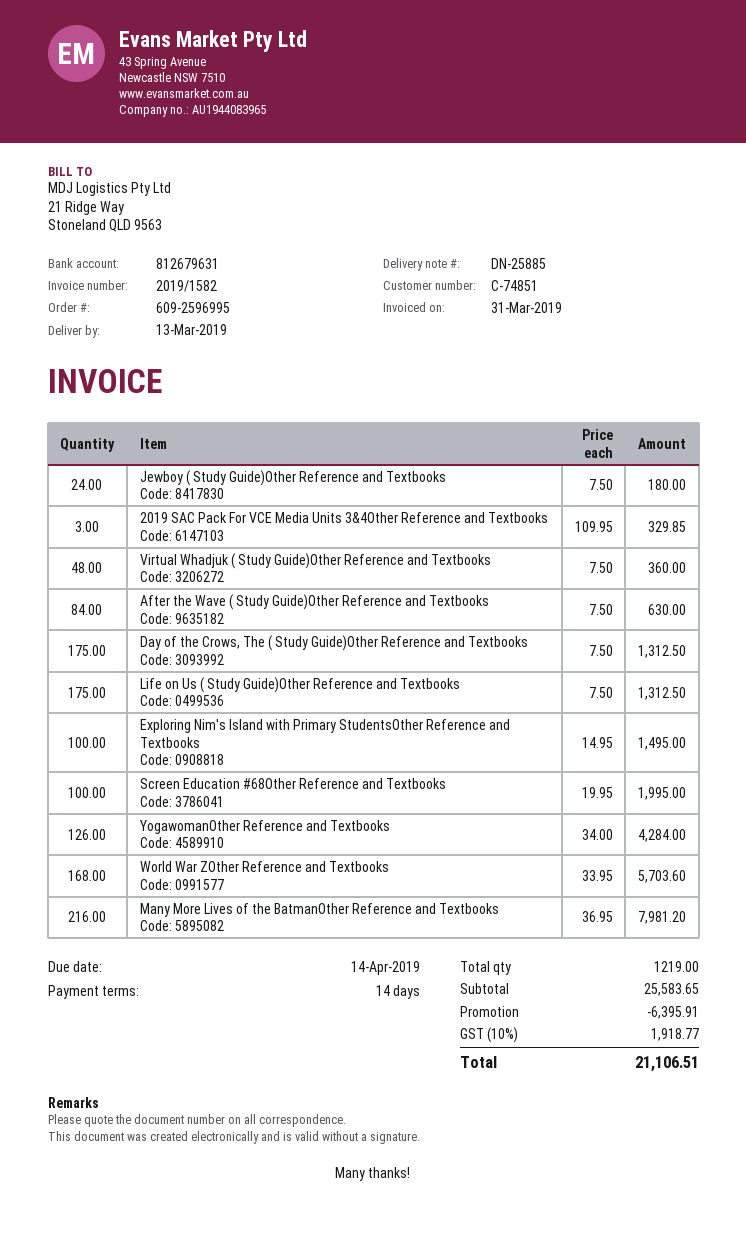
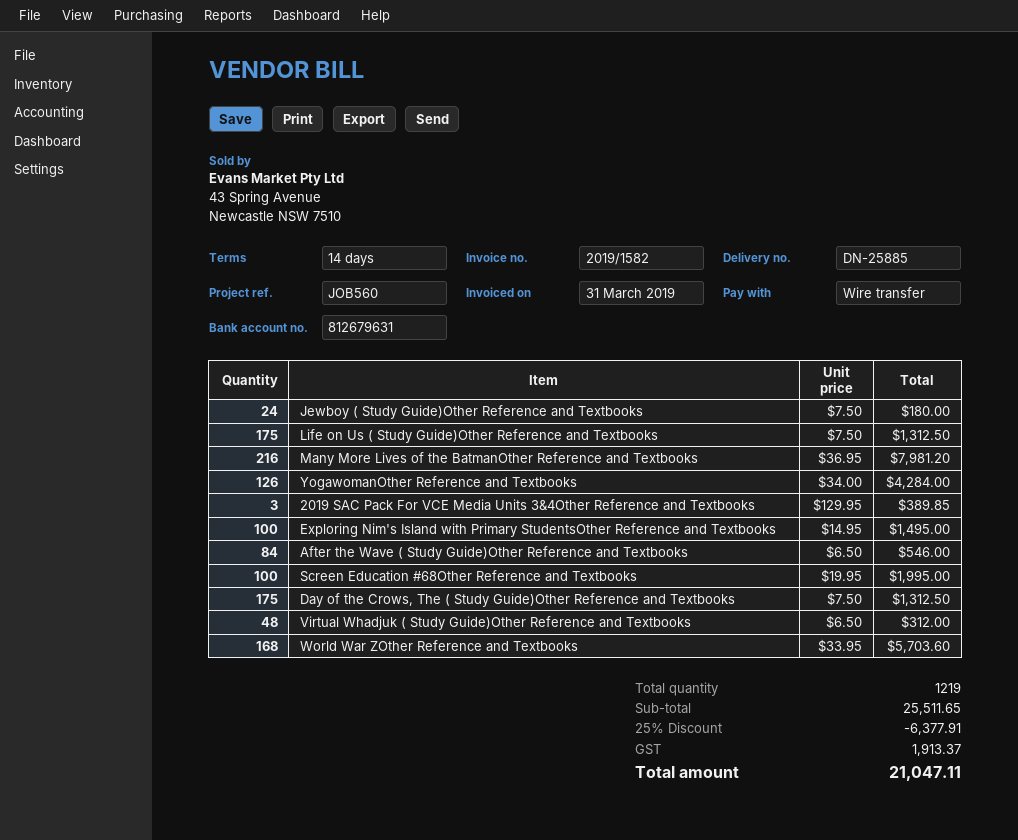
2019 SAC Pack For VCE Media Units 3&4Other Reference and Textbooks: 3 x 109.95 = 329.85 -> 3 x 129.95 = 389.85
Virtual Whadjuk ( Study Guide)Other Reference and Textbooks: 48 x 7.50 = 360.00 -> 48 x 6.50 = 312.00
After the Wave ( Study Guide)Other Reference and Textbooks: 84 x 7.50 = 630.00 -> 84 x 6.50 = 546.00
subtotal: 25583.65 -> 25511.65
discount: 6395.91 -> 6377.91
tax: 1918.77 -> 1913.37
total: 21106.51 -> 21047.11

